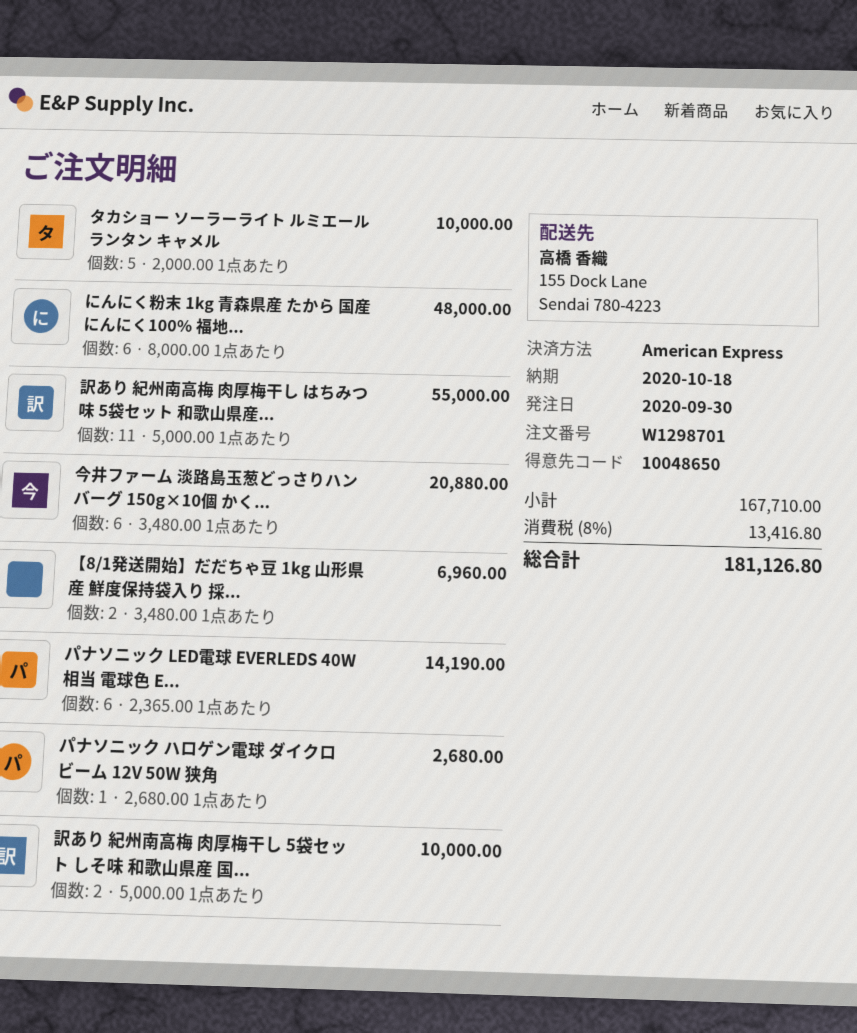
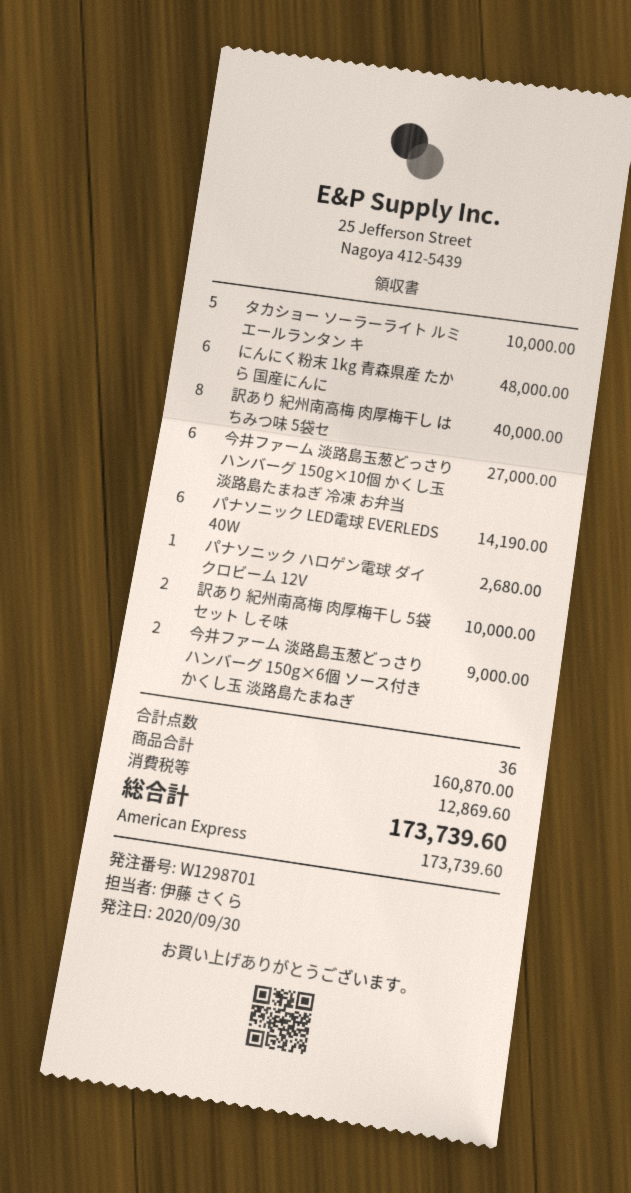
訳あり 紀州南高梅 肉厚梅干し はちみつ味 5袋セット 和歌山県産...: 11 for 55000.00 -> 8 for 40000.00
今井ファーム 淡路島玉葱どっさりハンバーグ 150g×10個 かく...: 6 for 20880.00 -> 6 for 27000.00
【8/1発送開始】だだちゃ豆 1kg 山形県産 鮮度保持袋入り 採...: 2 for 6960.00 -> none
今井ファーム 淡路島玉葱どっさりハンバーグ 150g×6個 ソース付き かくし玉 淡路島たまねぎ: none -> 2 for 9000.00
subtotal: 167710.00 -> 160870.00
tax: 13416.80 -> 12869.60
total: 181126.80 -> 173739.60

